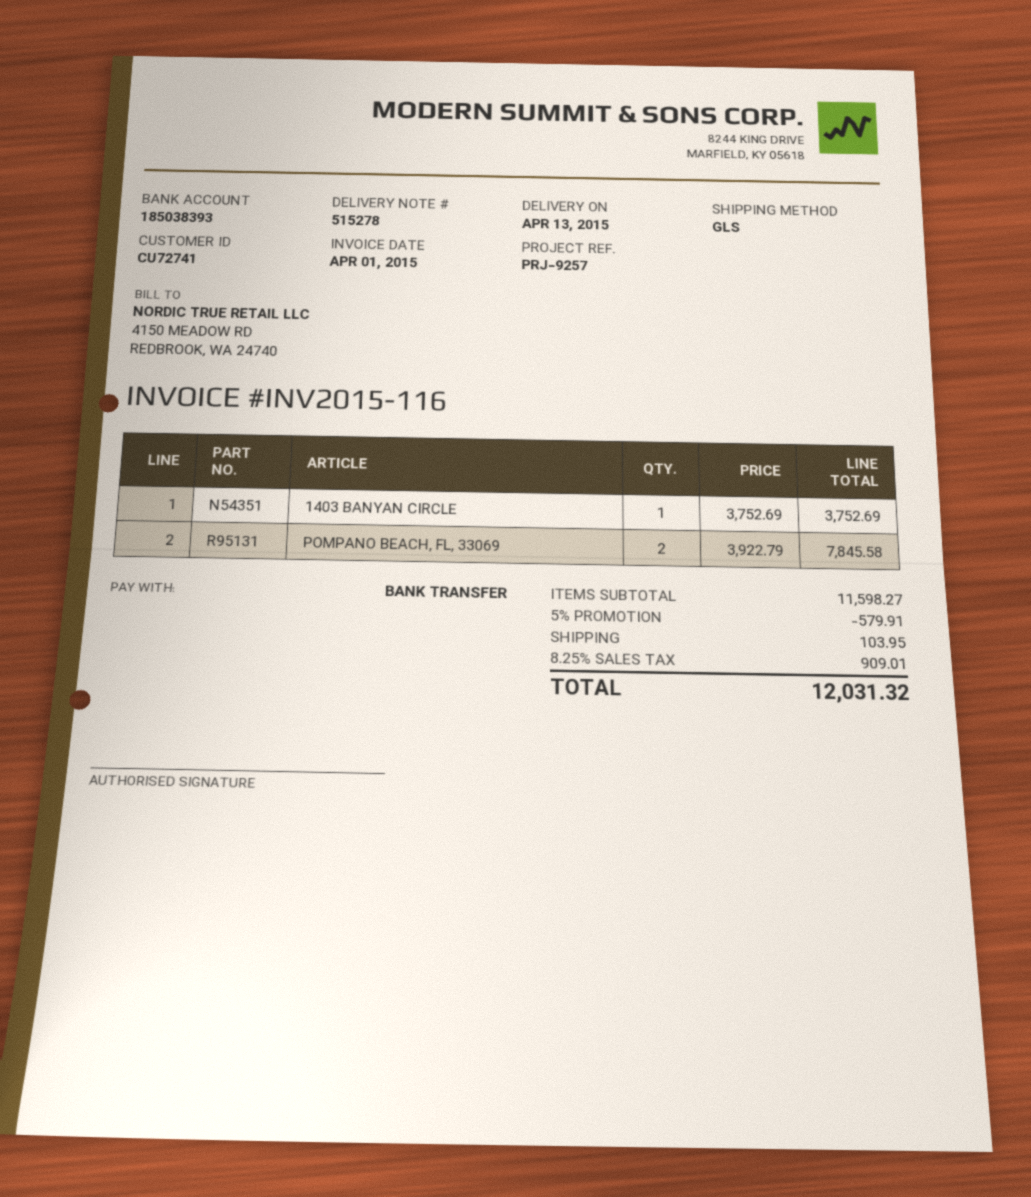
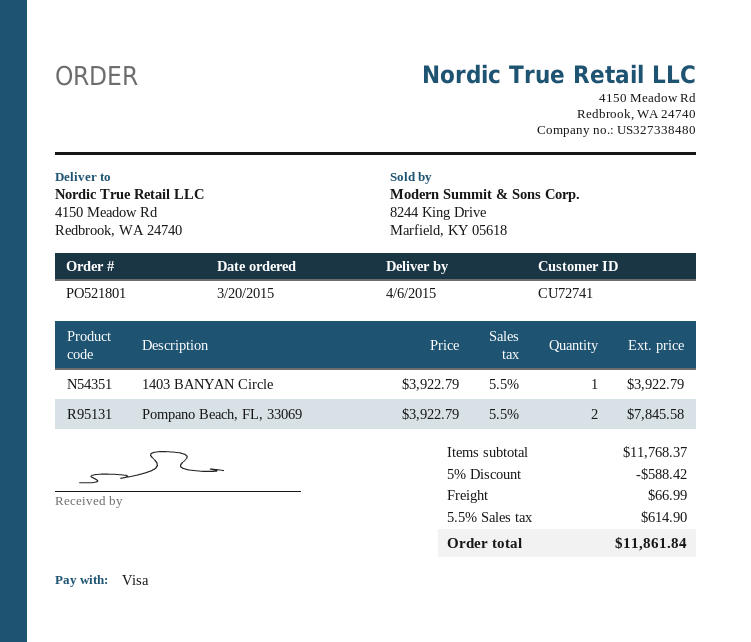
delivery date: 2015-04-13 -> 2015-04-06
payment method: bank transfer -> Visa
1403 BANYAN CIRCLE: 1 x 3752.69 = 3752.69 -> 1 x 3922.79 = 3922.79
subtotal: 11598.27 -> 11768.37
discount: 5% = 579.91 -> 5% = 588.42
shipping: 103.95 -> 66.99
tax: 8.25% = 909.01 -> 5.5% = 614.90
total: 12031.32 -> 11861.84

